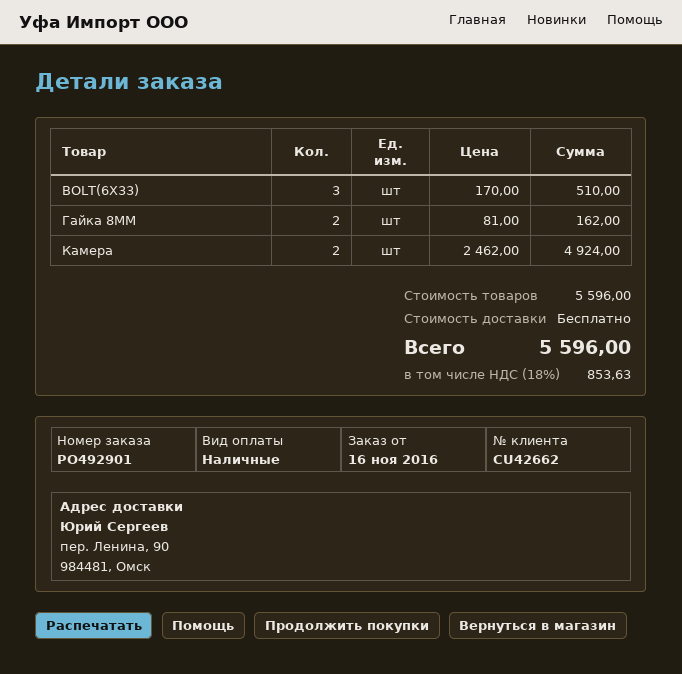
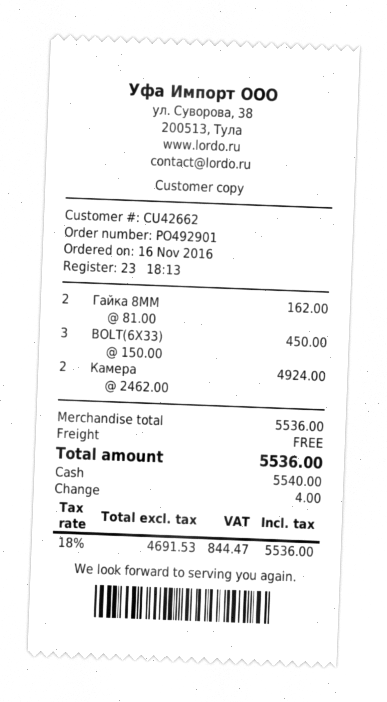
BOLT(6X33): 3 x 170.00 = 510.00 -> 3 x 150.00 = 450.00
subtotal: 5596.00 -> 5536.00
tax: 18% = 853.63 -> 18% = 844.47
total: 5596.00 -> 5536.00

